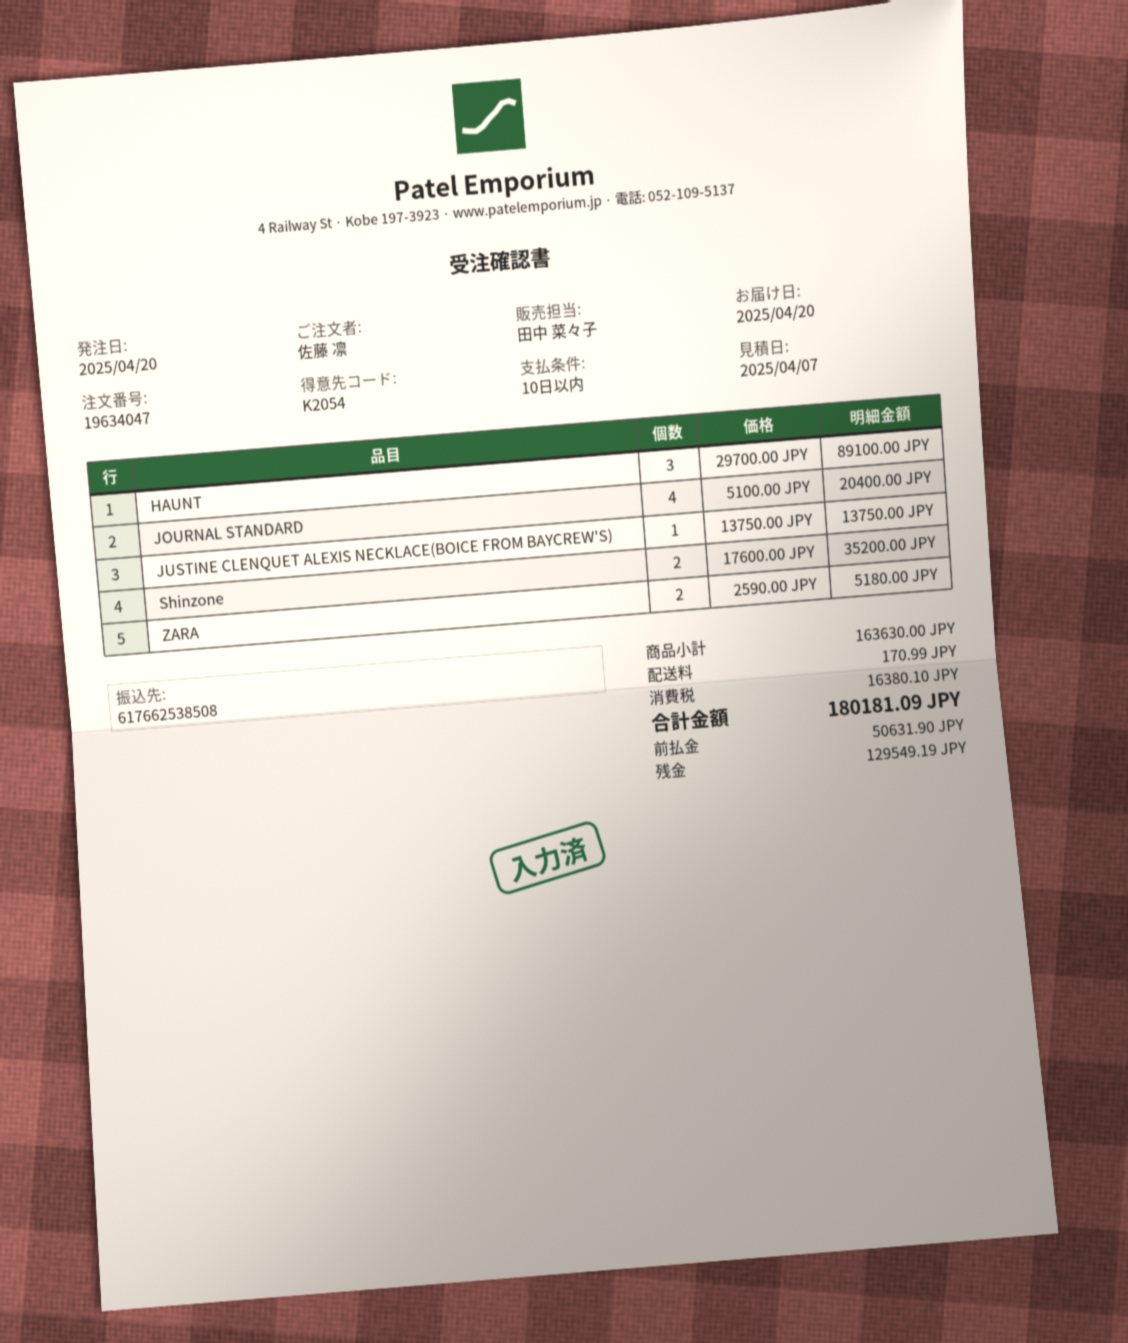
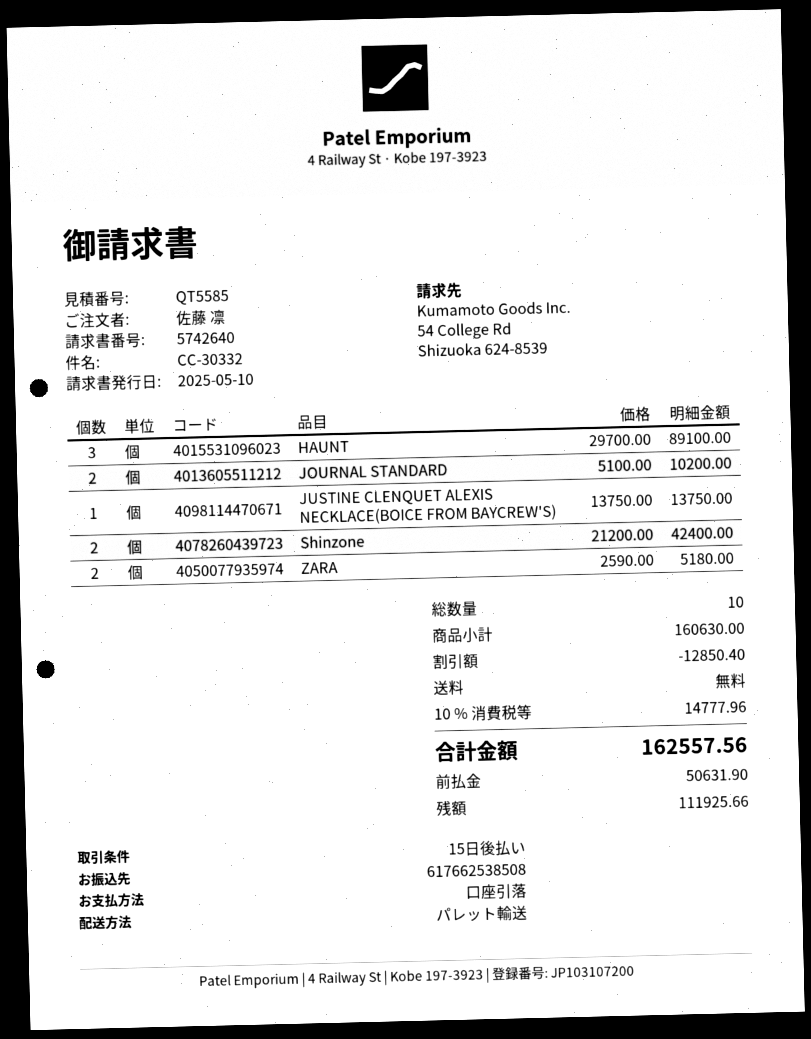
payment terms: 10 days -> 15 days
JOURNAL STANDARD: 4 x 5100.00 = 20400.00 -> 2 x 5100.00 = 10200.00
Shinzone: 2 x 17600.00 = 35200.00 -> 2 x 21200.00 = 42400.00
subtotal: 163630.00 -> 160630.00
discount: none -> 12850.40
shipping: 170.99 -> 0.00
tax: 16380.10 -> 14777.96
total: 180181.09 -> 162557.56
balance: 129549.19 -> 111925.66

